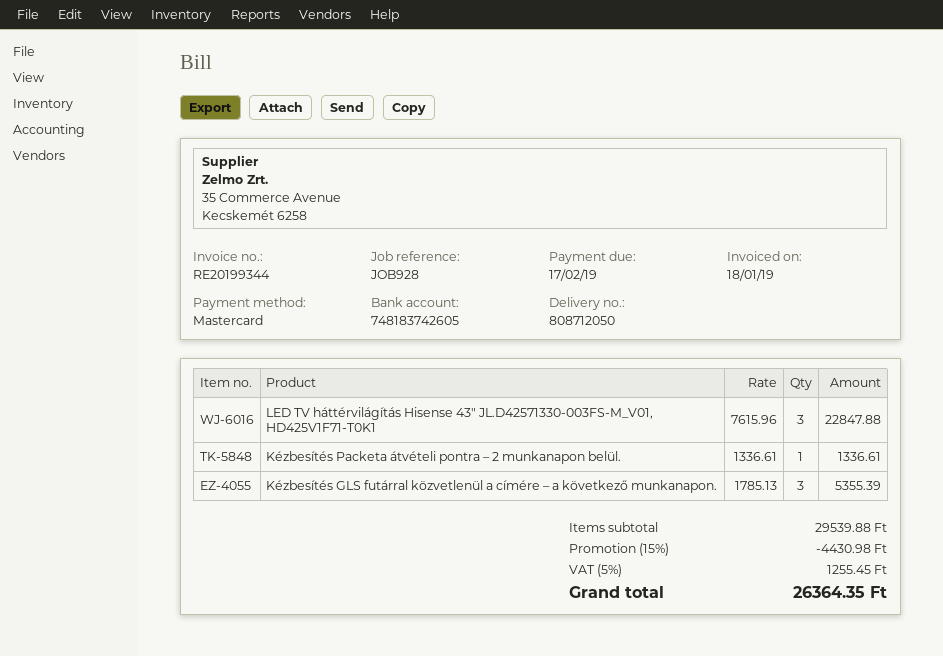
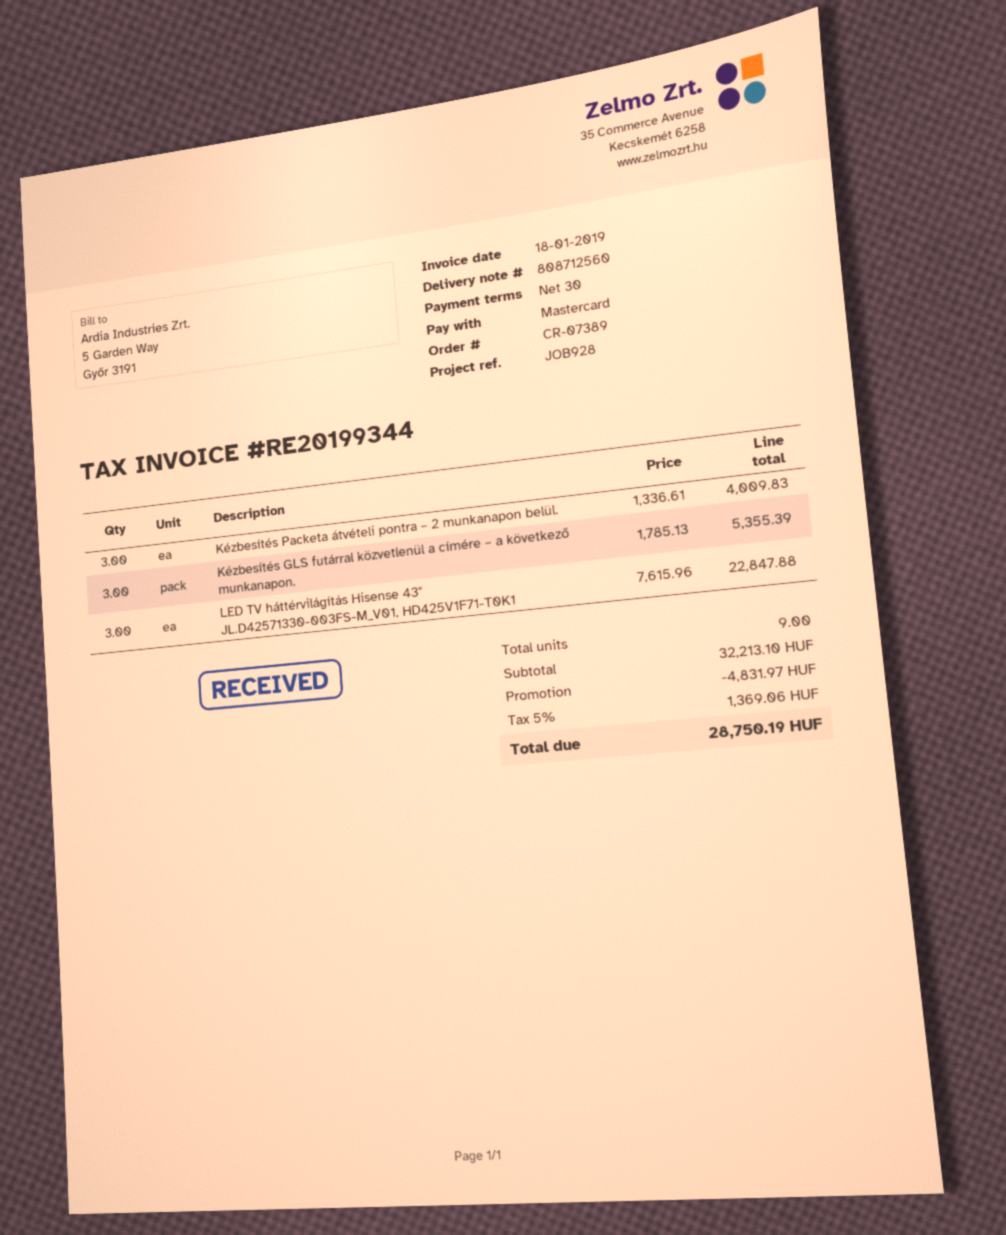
delivery note number: 808712050 -> 808712560
Kézbesítés Packeta átvételi pontra – 2 munkanapon belül.: 1 x 1336.61 = 1336.61 -> 3 x 1336.61 = 4009.83
subtotal: 29539.88 -> 32213.10
discount: 4430.98 -> 4831.97
tax: 5% = 1255.45 -> 5% = 1369.06
total: 26364.35 -> 28750.19

